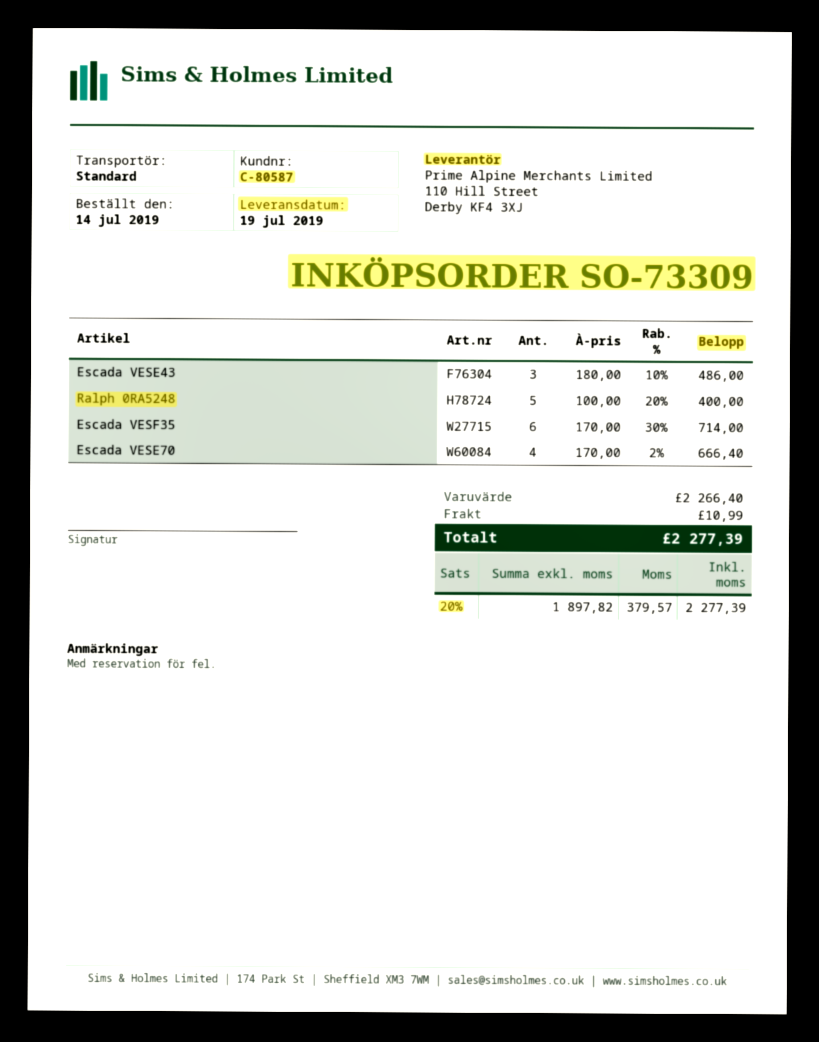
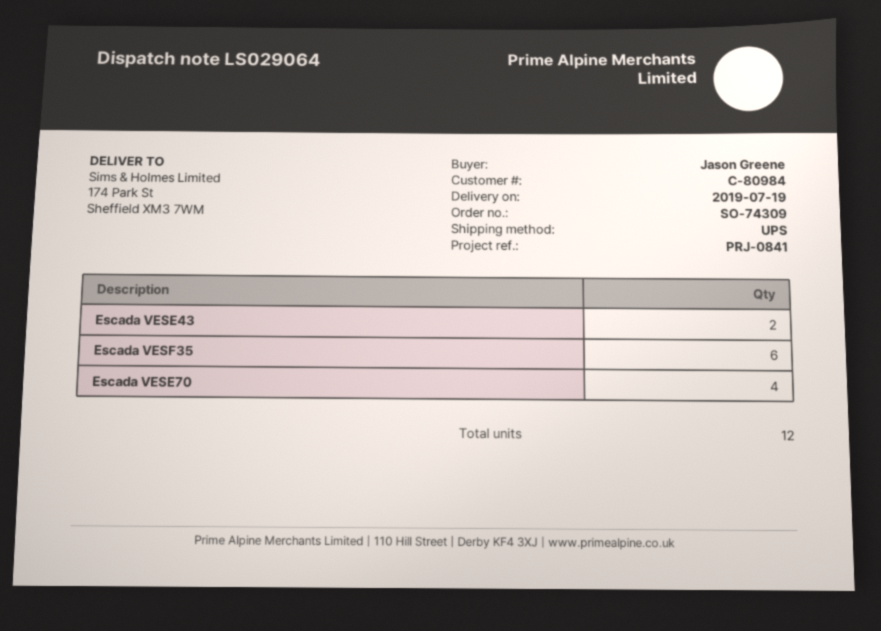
order number: SO-73309 -> SO-74309
customer number: C-80587 -> C-80984
shipping method: standard -> UPS
Escada VESE43: 3 -> 2
Ralph 0RA5248: 5 -> none

